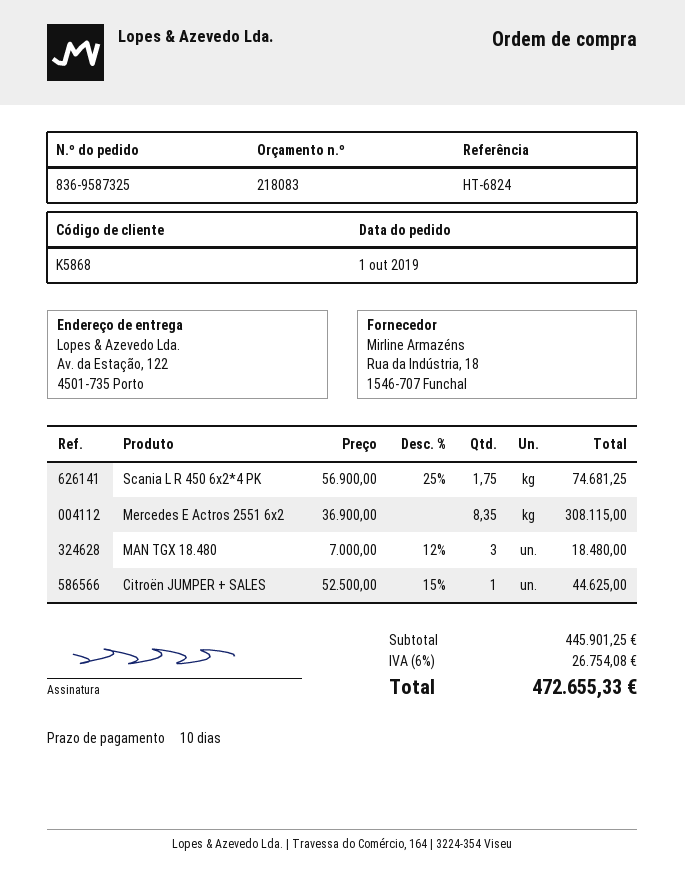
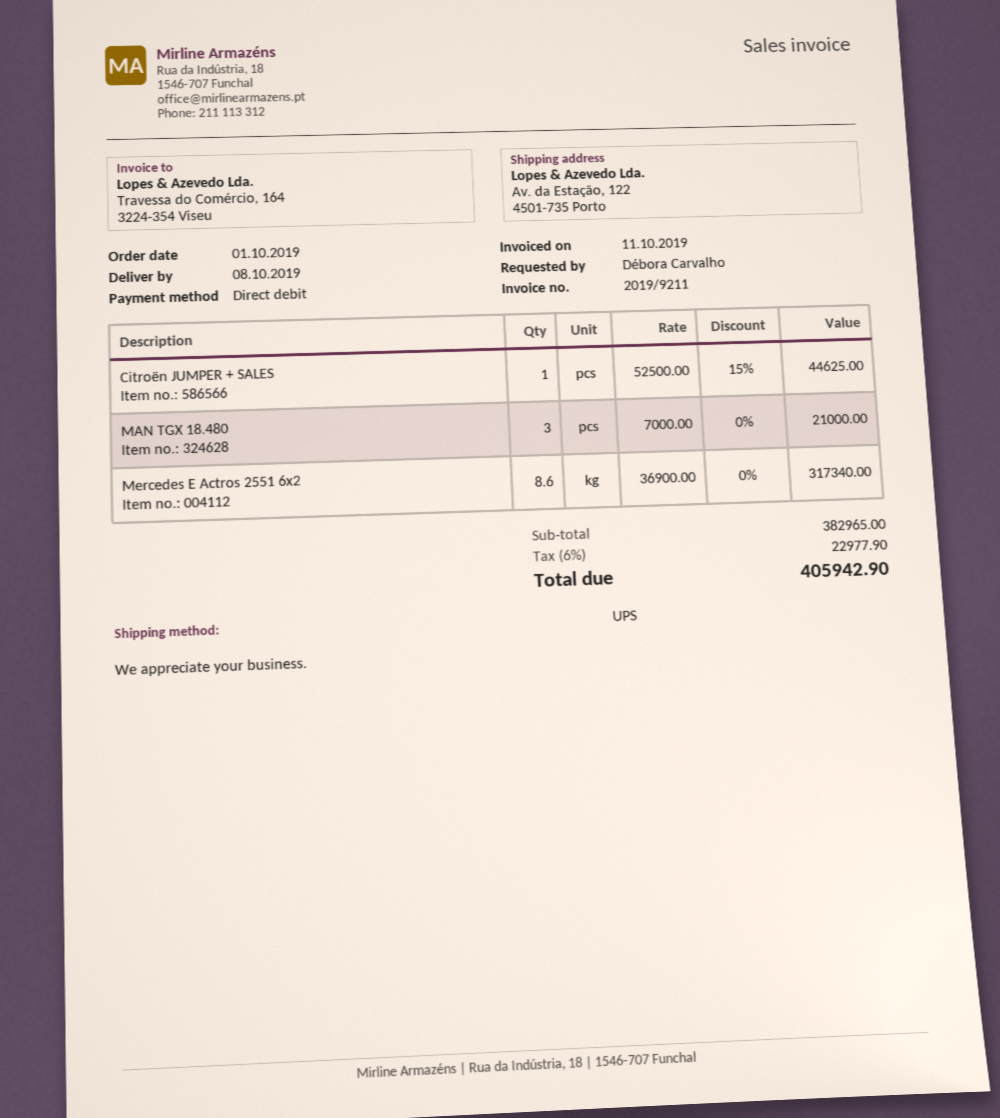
Scania L R 450 6x2*4 PK: 1.75 x 56900.00 - 25% = 74681.25 -> none
Mercedes E Actros 2551 6x2: 8.35 x 36900.00 = 308115.00 -> 8.6 x 36900.00 = 317340.00
MAN TGX 18.480: 3 x 7000.00 - 12% = 18480.00 -> 3 x 7000.00 = 21000.00
subtotal: 445901.25 -> 382965.00
tax: 6% = 26754.08 -> 6% = 22977.90
total: 472655.33 -> 405942.90

